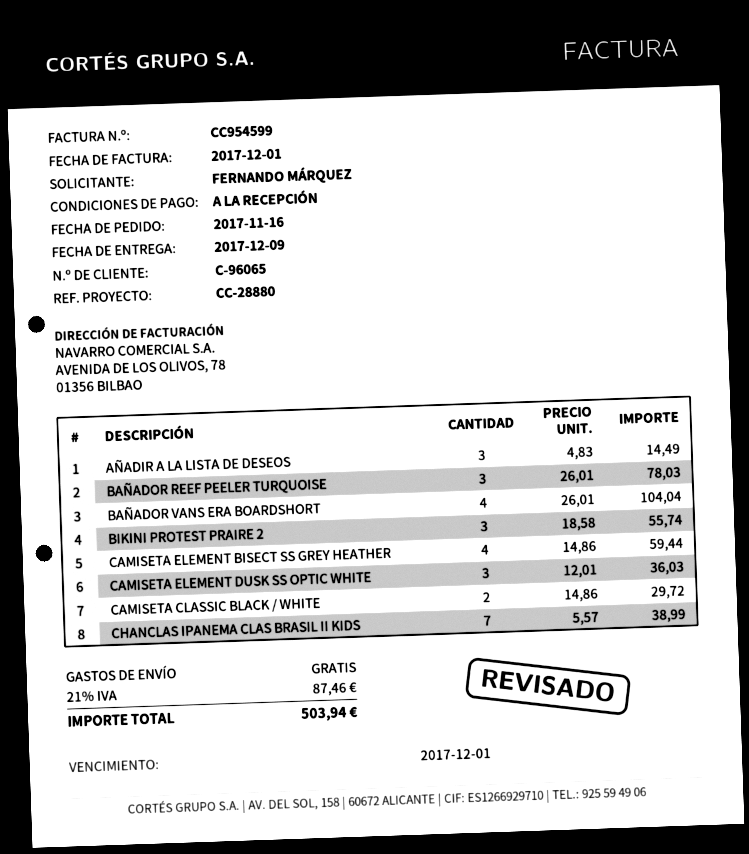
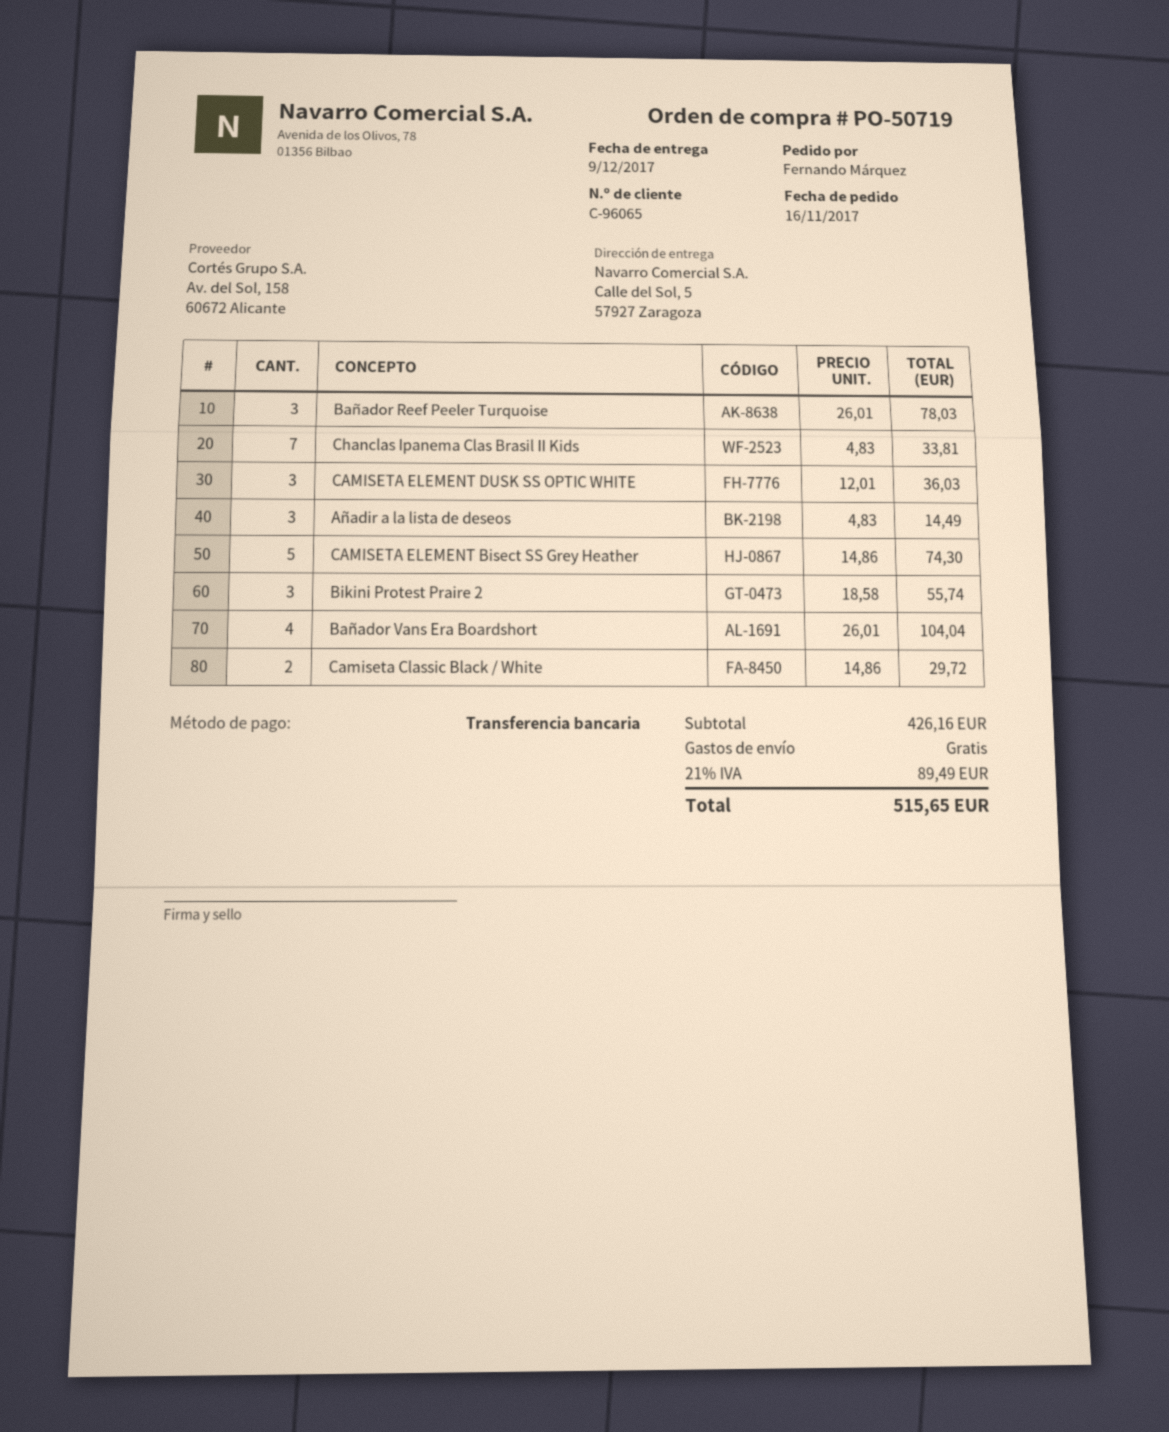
CAMISETA ELEMENT BISECT SS GREY HEATHER: 4 x 14.86 = 59.44 -> 5 x 14.86 = 74.30
CHANCLAS IPANEMA CLAS BRASIL II KIDS: 7 x 5.57 = 38.99 -> 7 x 4.83 = 33.81
tax: 21% = 87.46 -> 21% = 89.49
total: 503.94 -> 515.65

